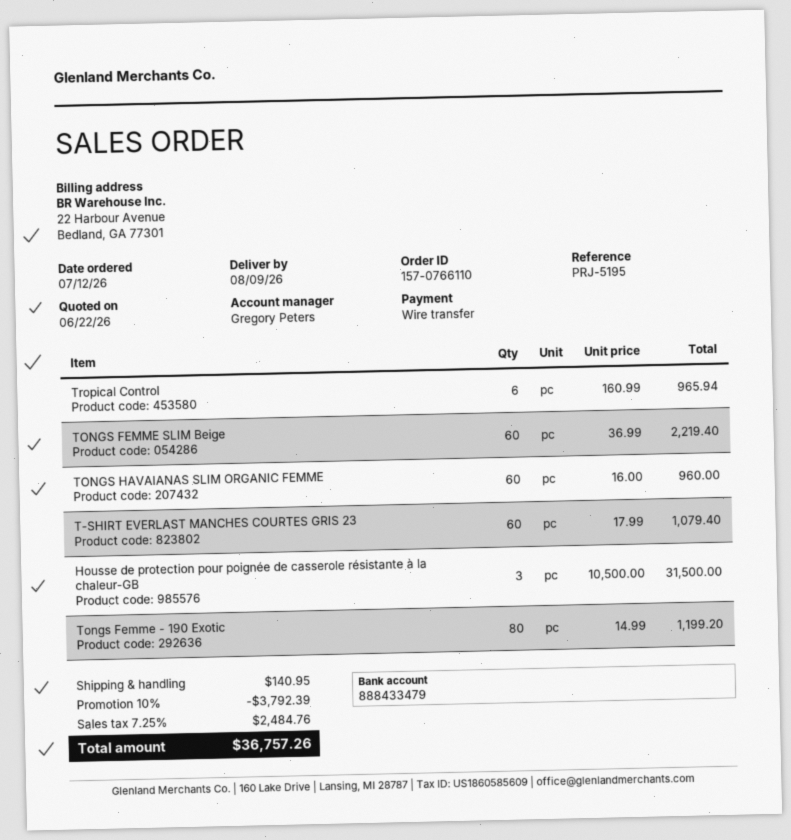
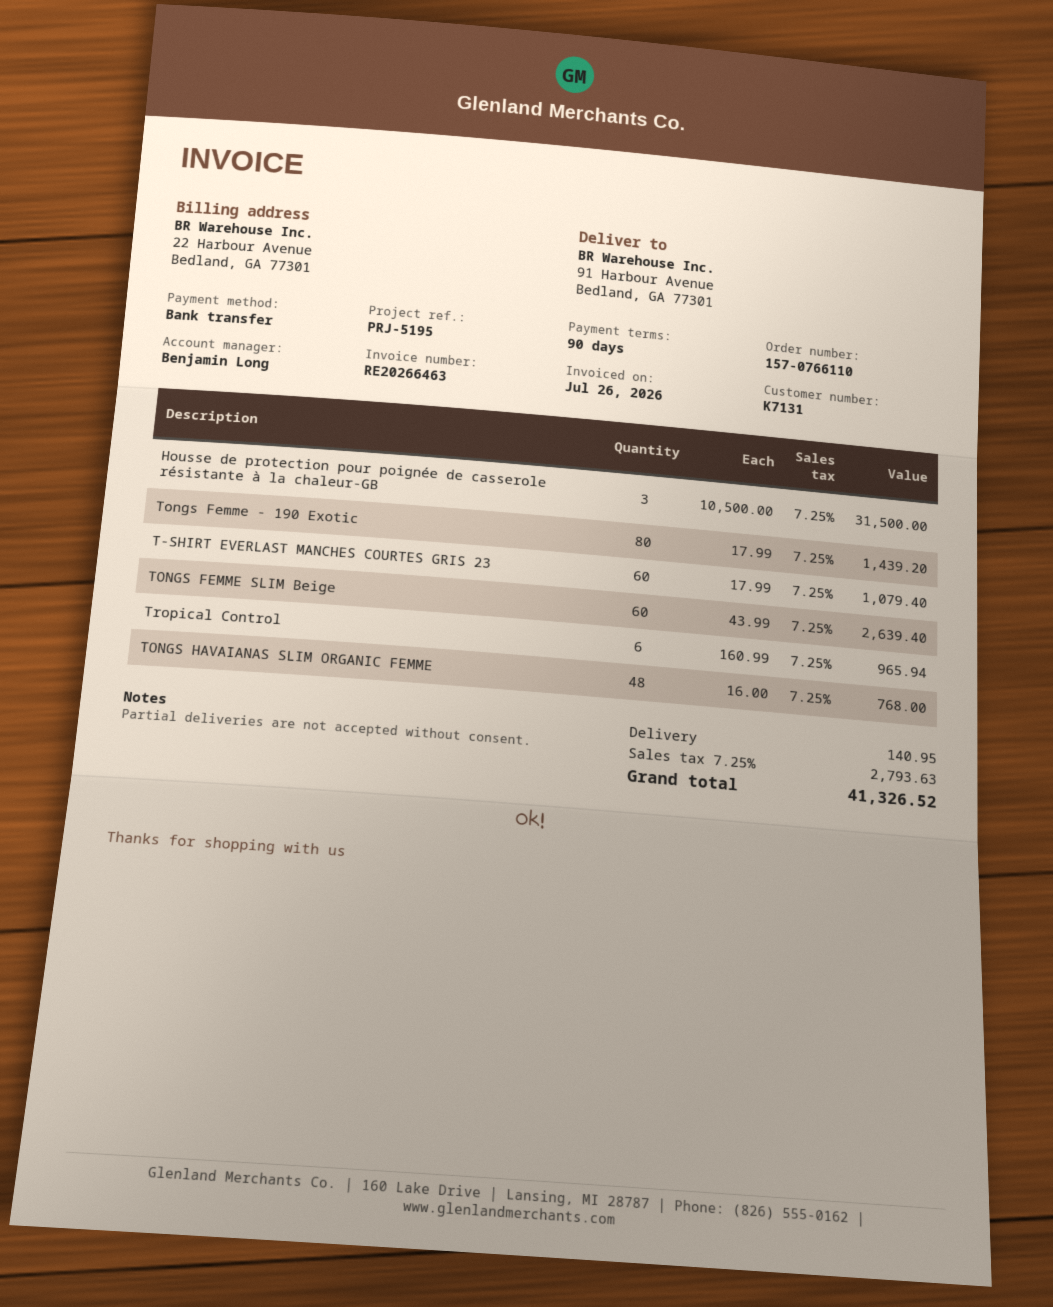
sales rep: Gregory Peters -> Benjamin Long
TONGS FEMME SLIM Beige: 60 x 36.99 = 2219.40 -> 60 x 43.99 = 2639.40
TONGS HAVAIANAS SLIM ORGANIC FEMME: 60 x 16.00 = 960.00 -> 48 x 16.00 = 768.00
Tongs Femme - 190 Exotic: 80 x 14.99 = 1199.20 -> 80 x 17.99 = 1439.20
discount: 10% = 3792.39 -> none
tax: 7.25% = 2484.76 -> 7.25% = 2793.63
total: 36757.26 -> 41326.52

